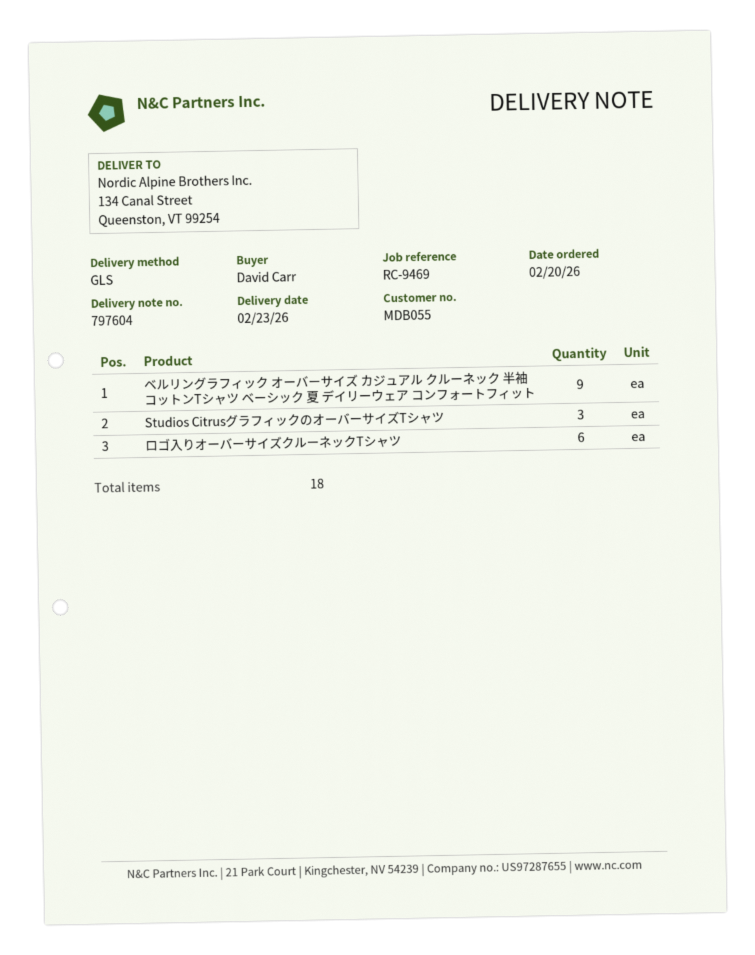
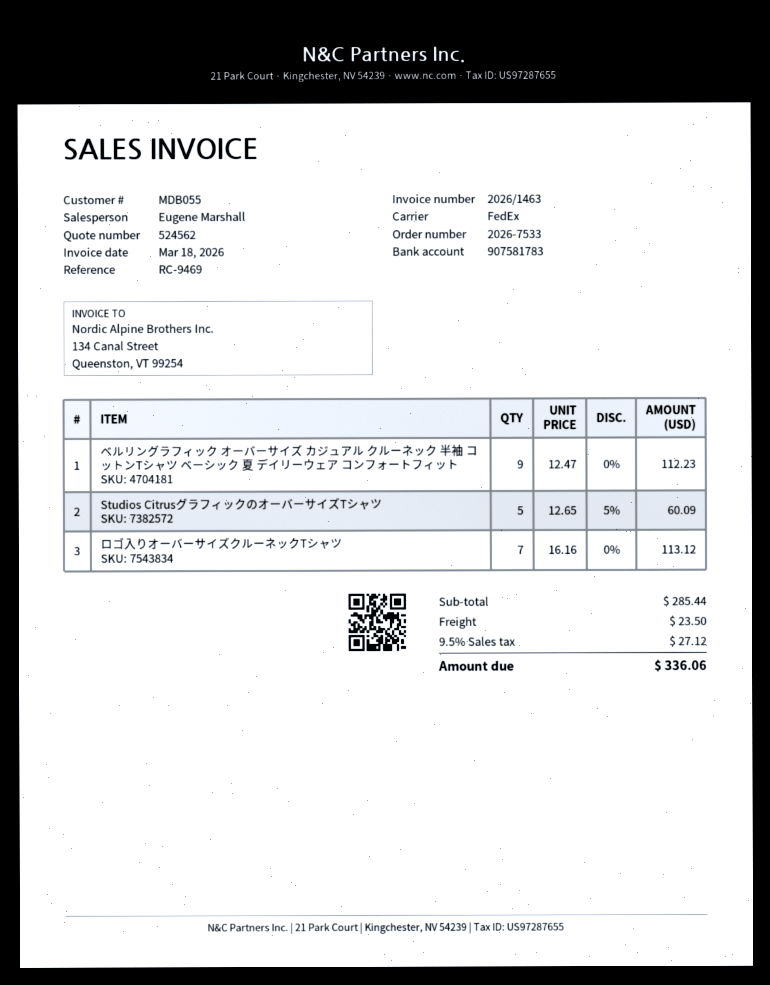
shipping method: GLS -> FedEx
Studios CitrusグラフィックのオーバーサイズTシャツ: 3 -> 5
ロゴ入りオーバーサイズクルーネックTシャツ: 6 -> 7

